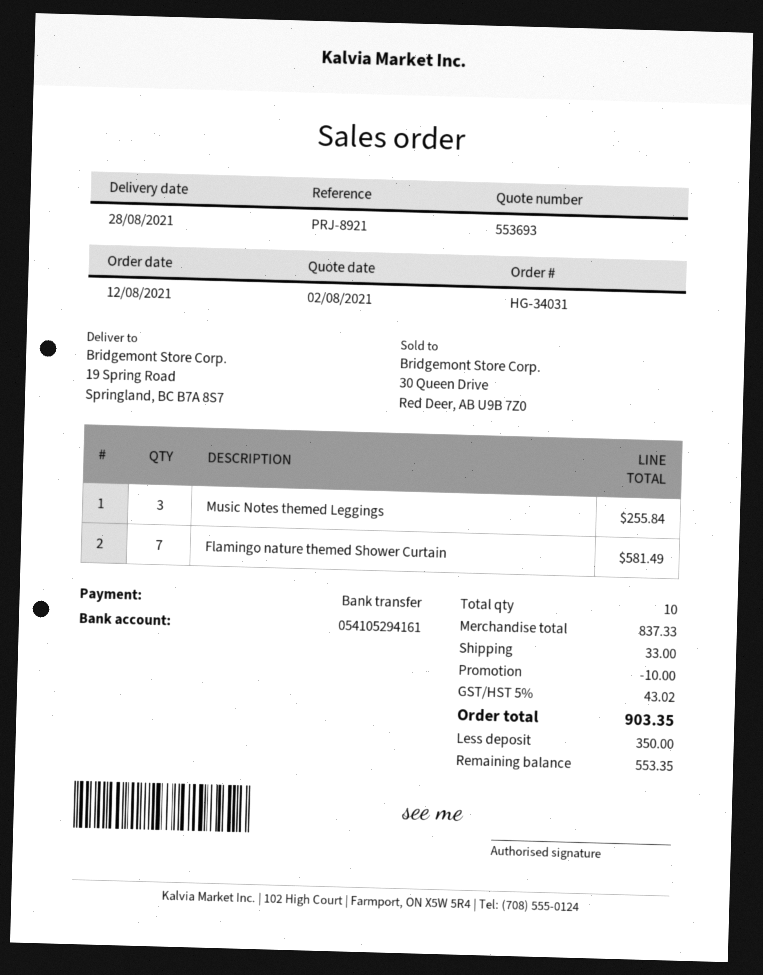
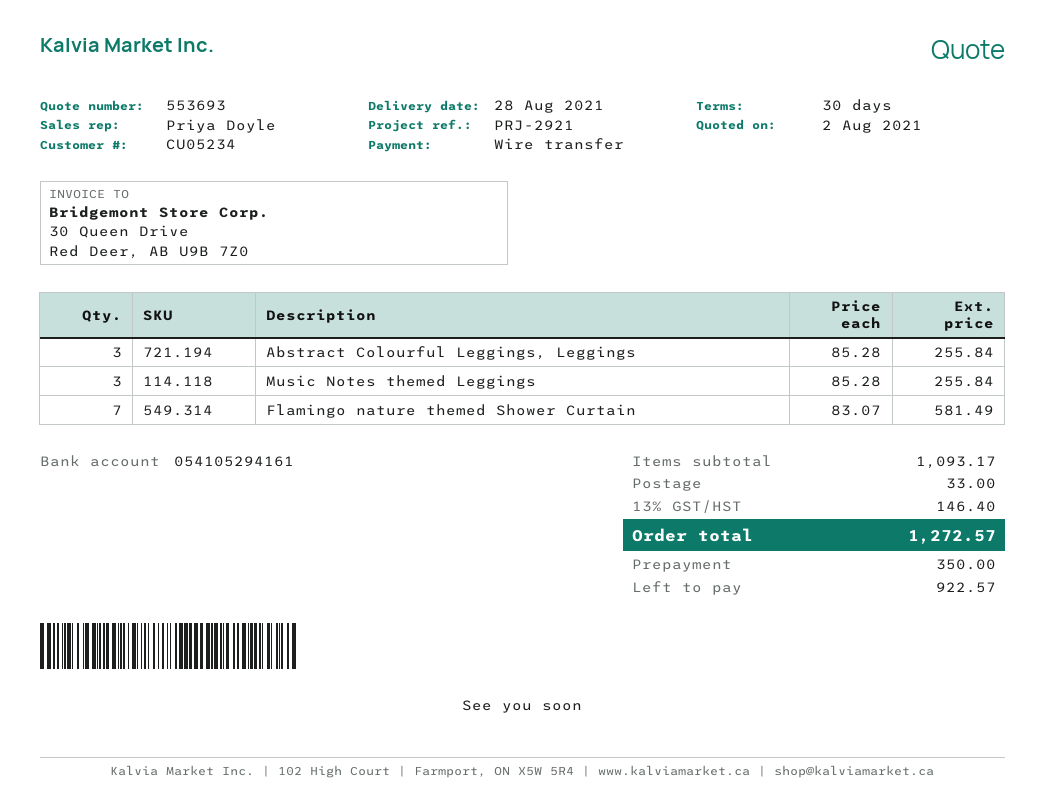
reference: PRJ-8921 -> PRJ-2921
Abstract Colourful Leggings, Leggings: none -> 3 for 255.84
subtotal: 837.33 -> 1093.17
discount: 10.00 -> none
tax: 5% = 43.02 -> 13% = 146.40
total: 903.35 -> 1272.57
balance: 553.35 -> 922.57

